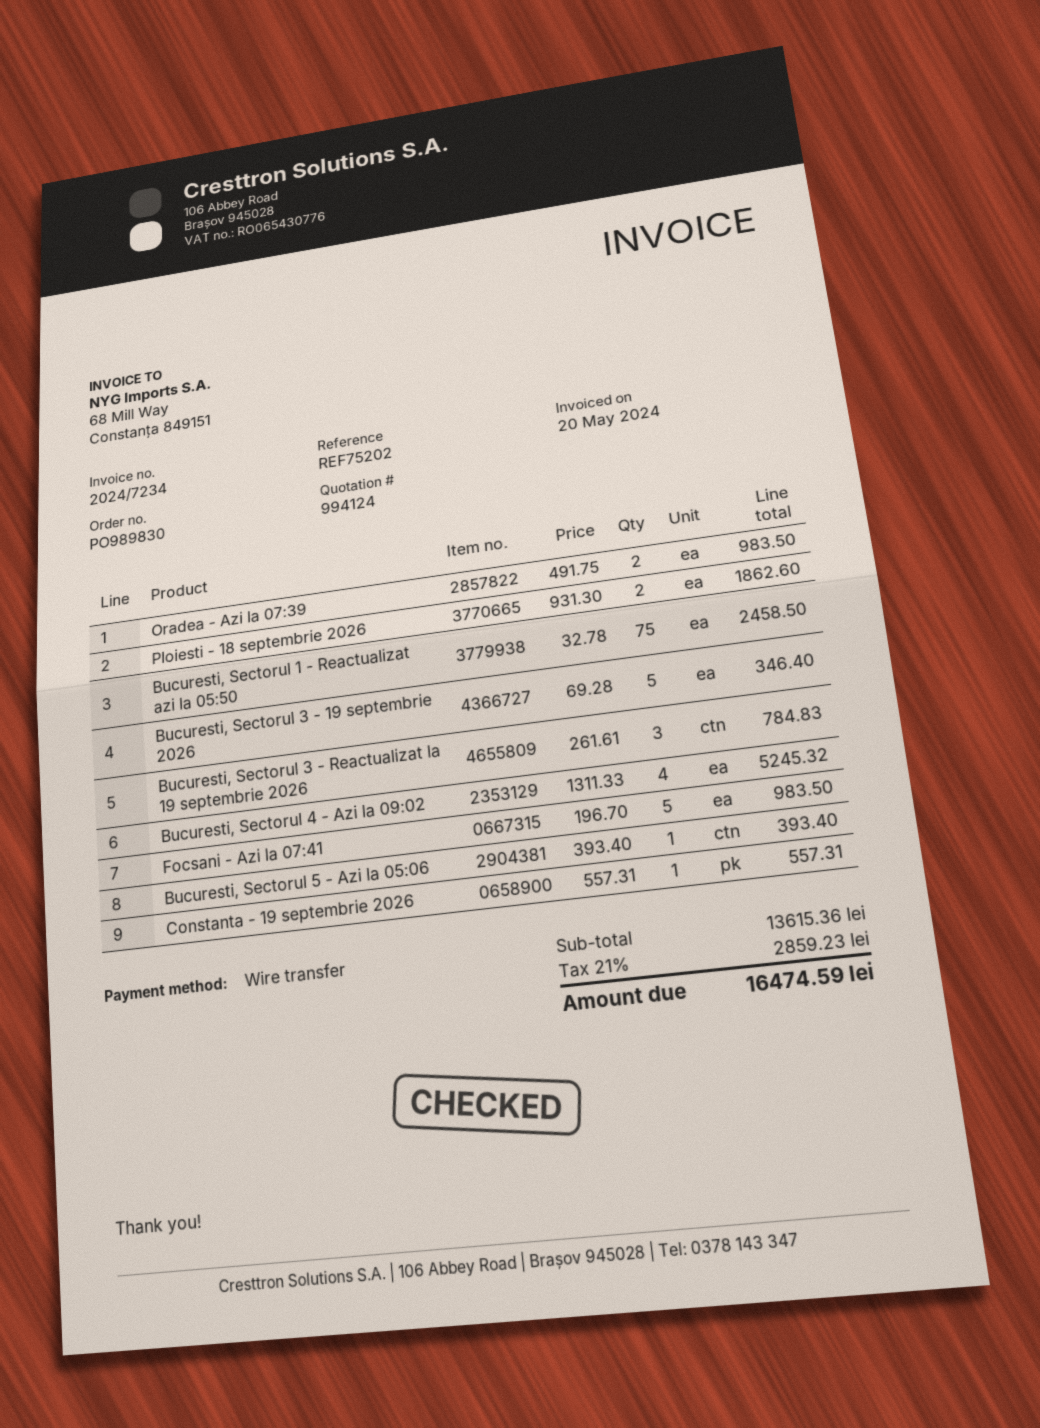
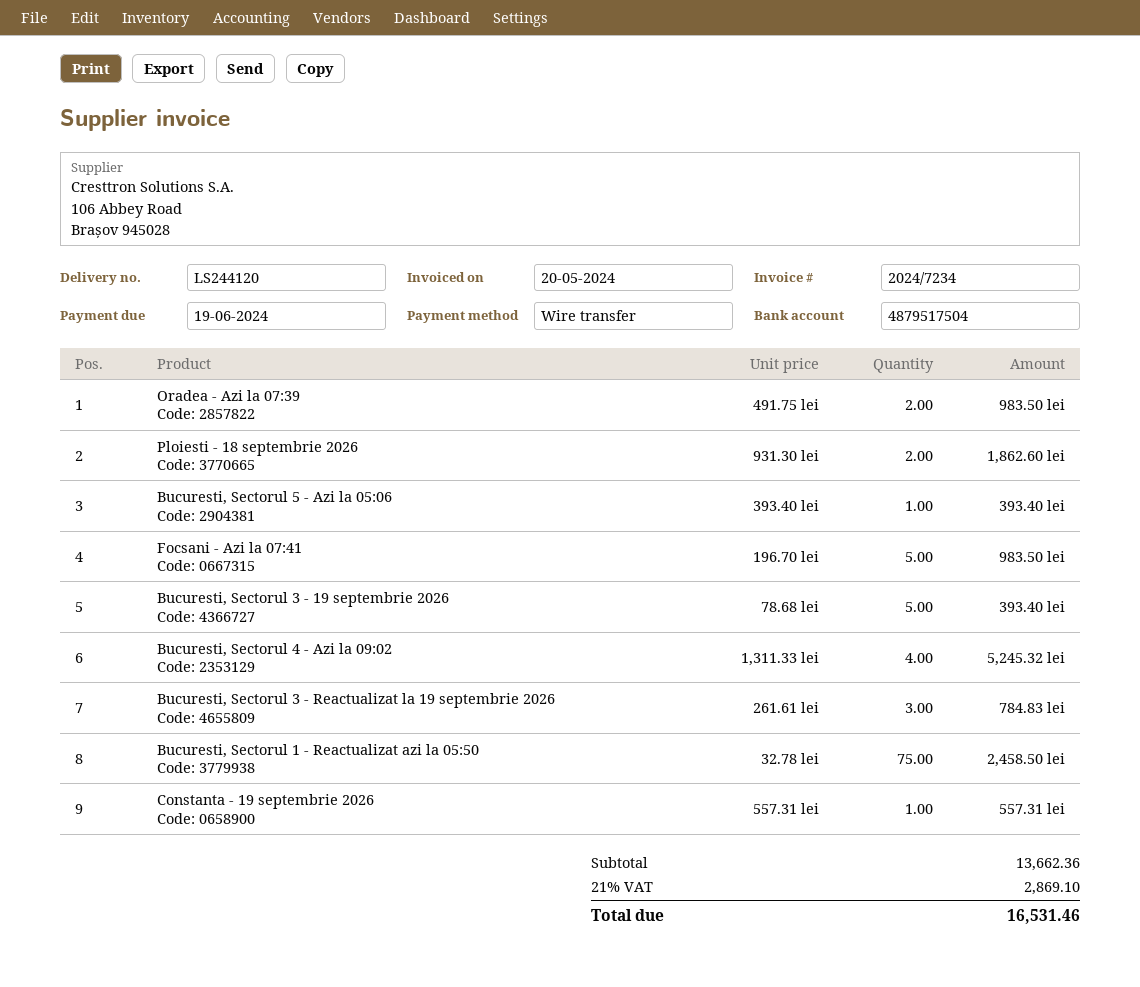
Bucuresti, Sectorul 3 - 19 septembrie 2026: 5 x 69.28 = 346.40 -> 5 x 78.68 = 393.40
subtotal: 13615.36 -> 13662.36
tax: 21% = 2859.23 -> 21% = 2869.10
total: 16474.59 -> 16531.46

